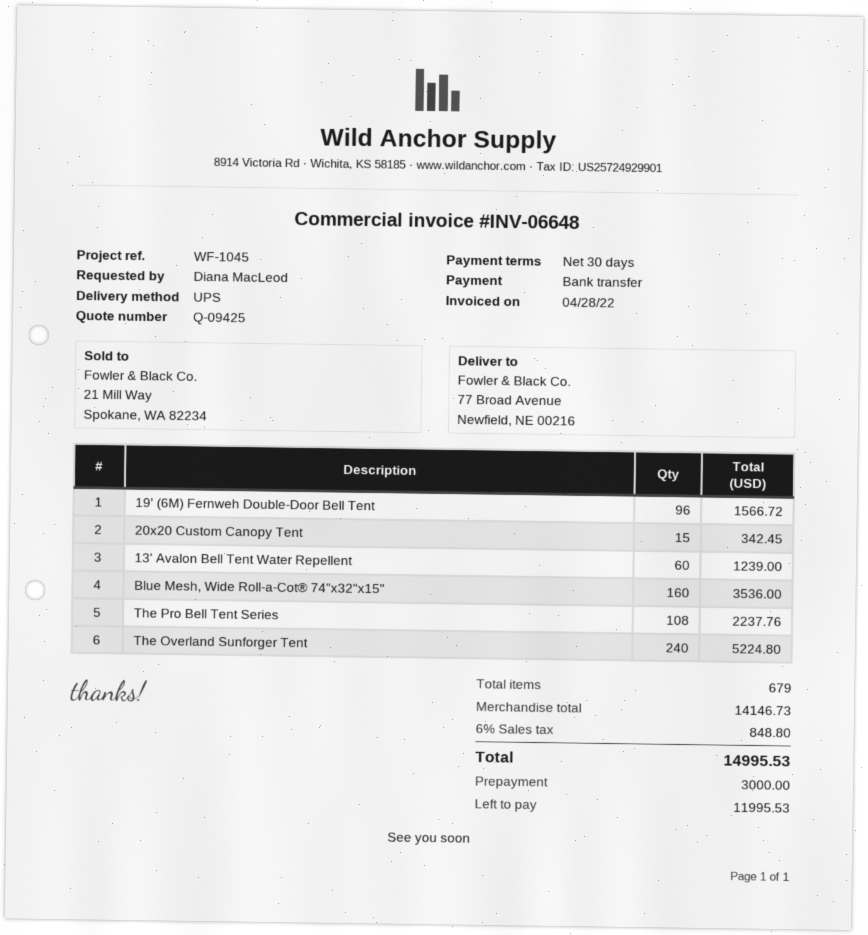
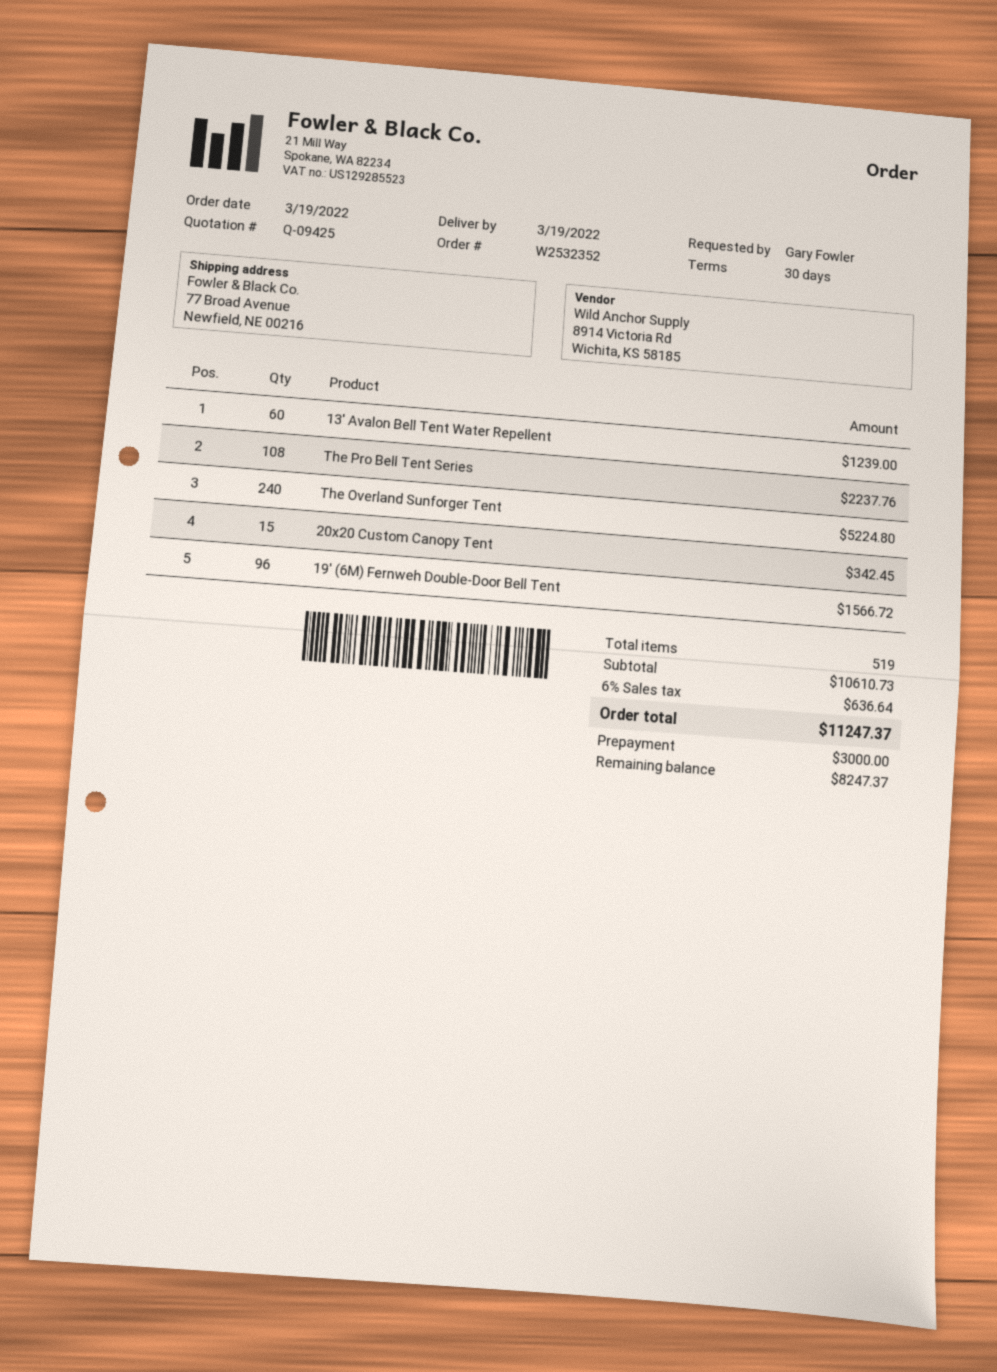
ordered by: Diana MacLeod -> Gary Fowler
Blue Mesh, Wide Roll-a-Cot® 74"x32"x15": 160 for 3536.00 -> none
total quantity: 679 -> 519
subtotal: 14146.73 -> 10610.73
tax: 6% = 848.80 -> 6% = 636.64
total: 14995.53 -> 11247.37
balance: 11995.53 -> 8247.37

